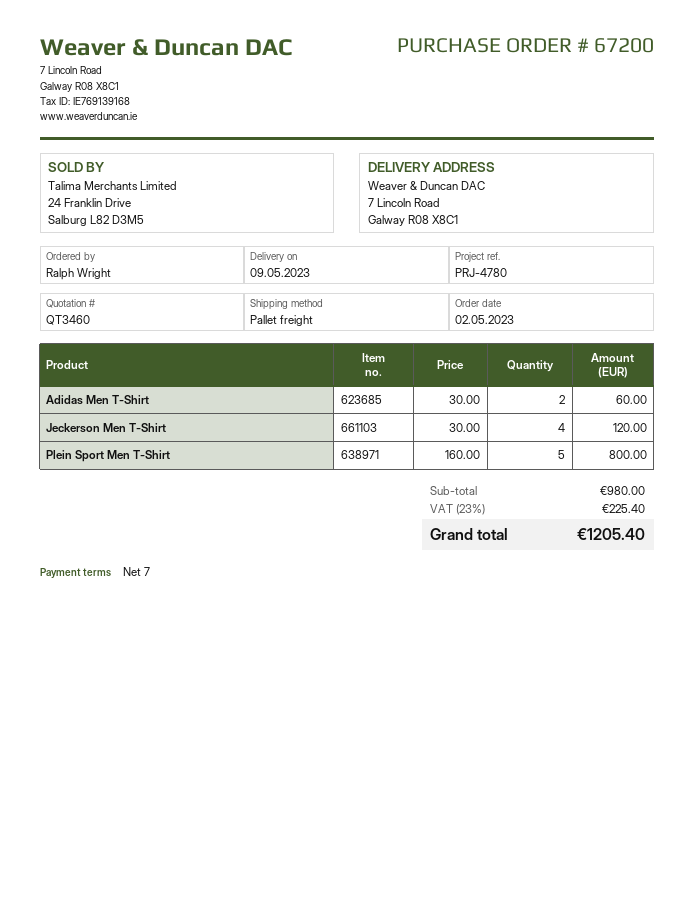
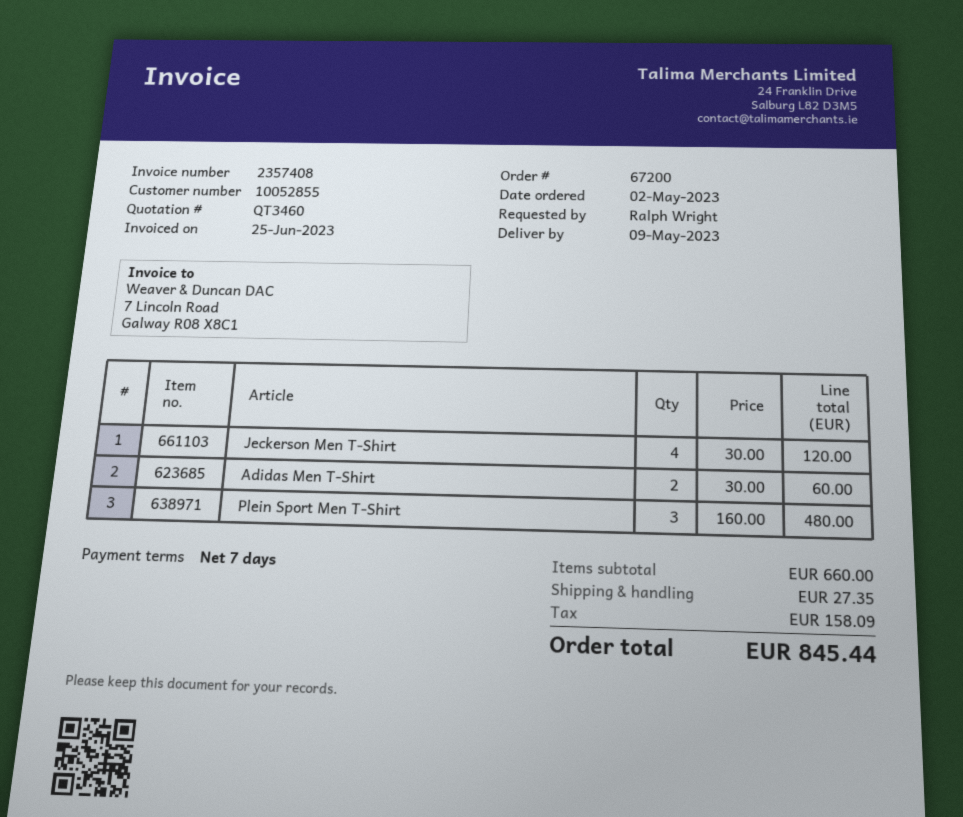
Plein Sport Men T-Shirt: 5 x 160.00 = 800.00 -> 3 x 160.00 = 480.00
subtotal: 980.00 -> 660.00
shipping: none -> 27.35
tax: 225.40 -> 158.09
total: 1205.40 -> 845.44

